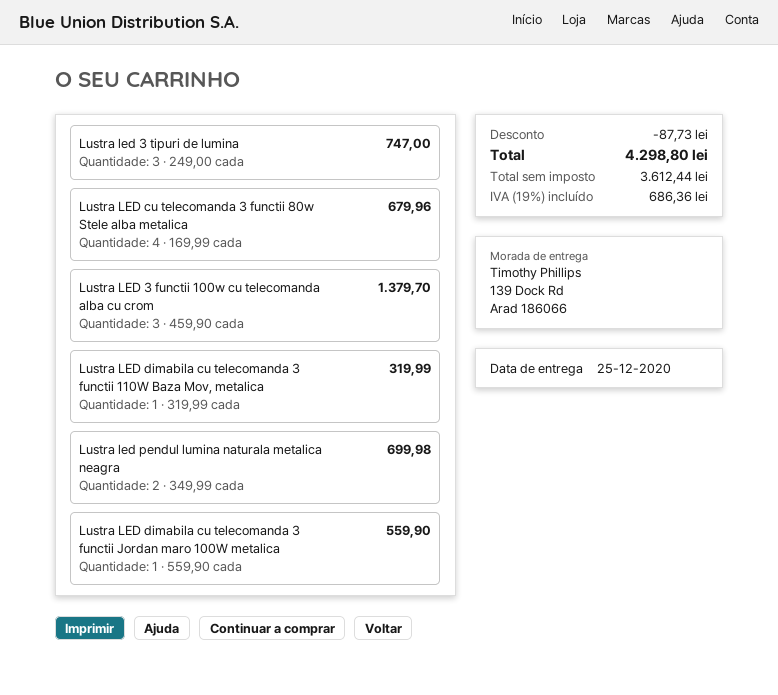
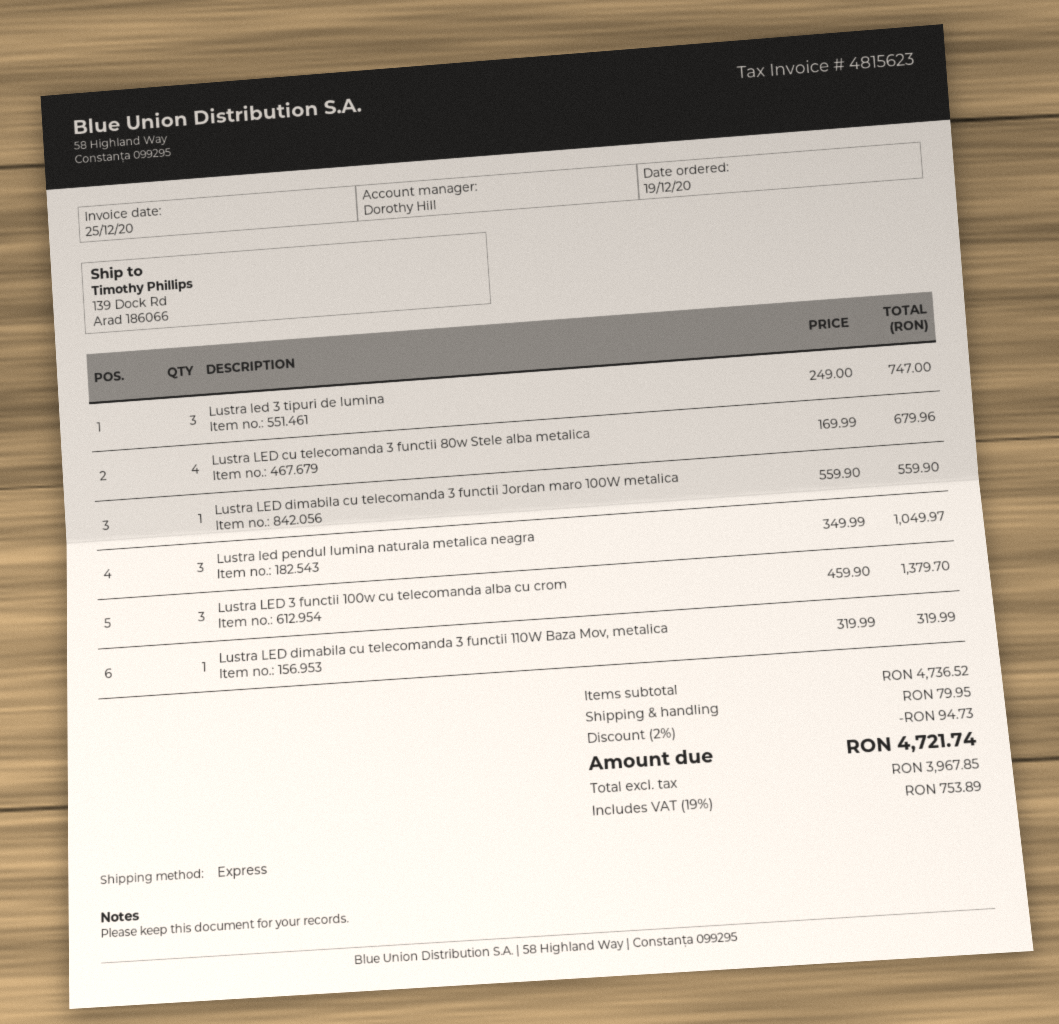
Lustra led pendul lumina naturala metalica neagra: 2 x 349.99 = 699.98 -> 3 x 349.99 = 1049.97
discount: 87.73 -> 94.73
shipping: none -> 79.95
net: 3612.44 -> 3967.85
tax: 19% = 686.36 -> 19% = 753.89
total: 4298.80 -> 4721.74

